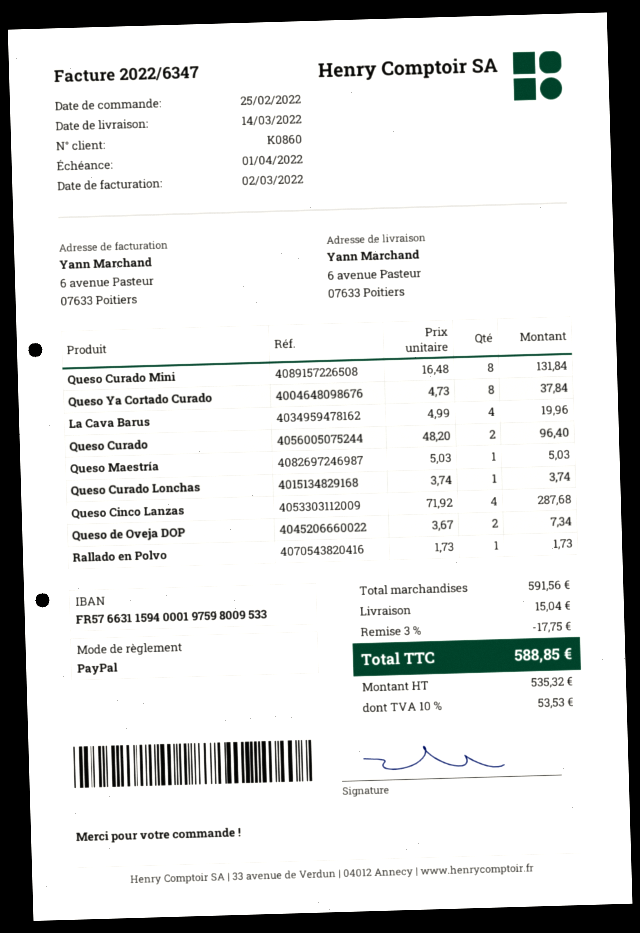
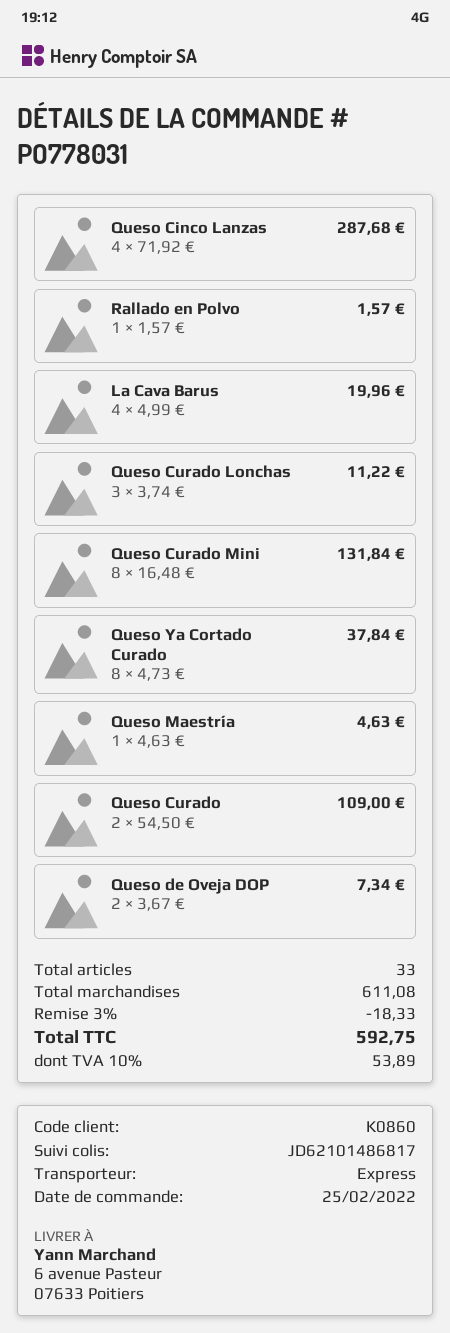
Queso Curado: 2 x 48.20 = 96.40 -> 2 x 54.50 = 109.00
Queso Maestría: 1 x 5.03 = 5.03 -> 1 x 4.63 = 4.63
Queso Curado Lonchas: 1 x 3.74 = 3.74 -> 3 x 3.74 = 11.22
Rallado en Polvo: 1 x 1.73 = 1.73 -> 1 x 1.57 = 1.57
subtotal: 591.56 -> 611.08
discount: 3% = 17.75 -> 3% = 18.33
shipping: 15.04 -> none
tax: 10% = 53.53 -> 10% = 53.89
total: 588.85 -> 592.75

